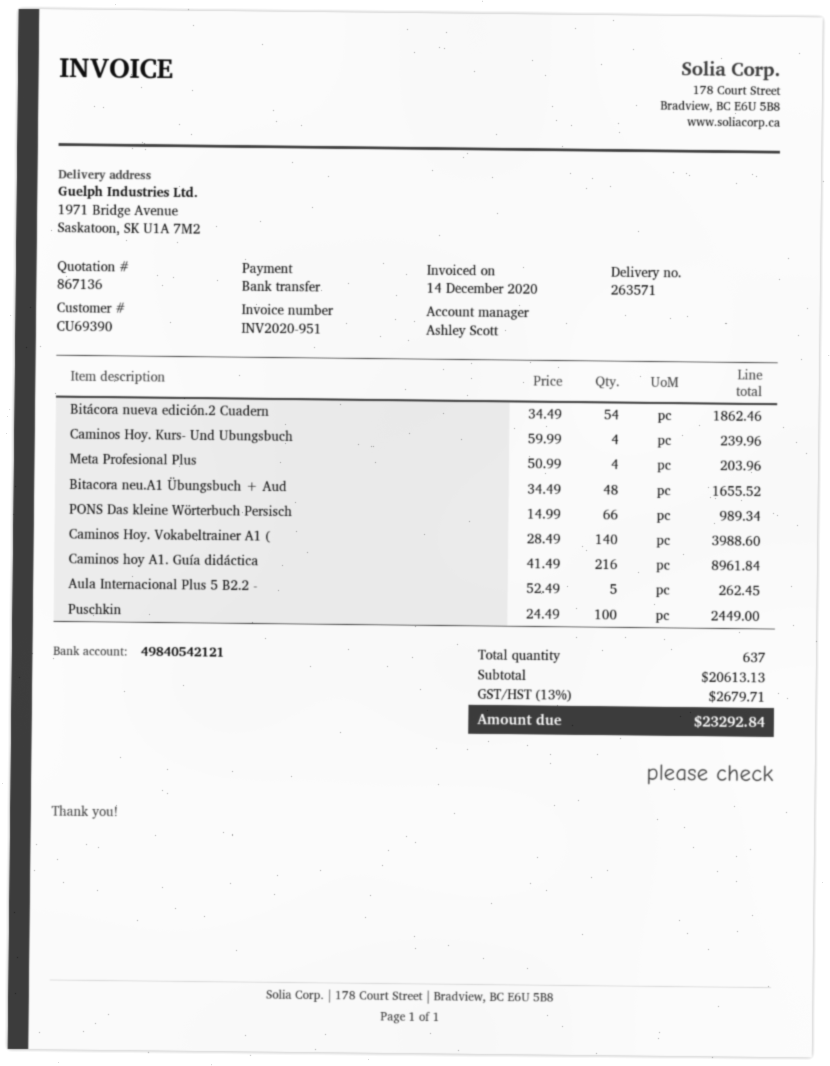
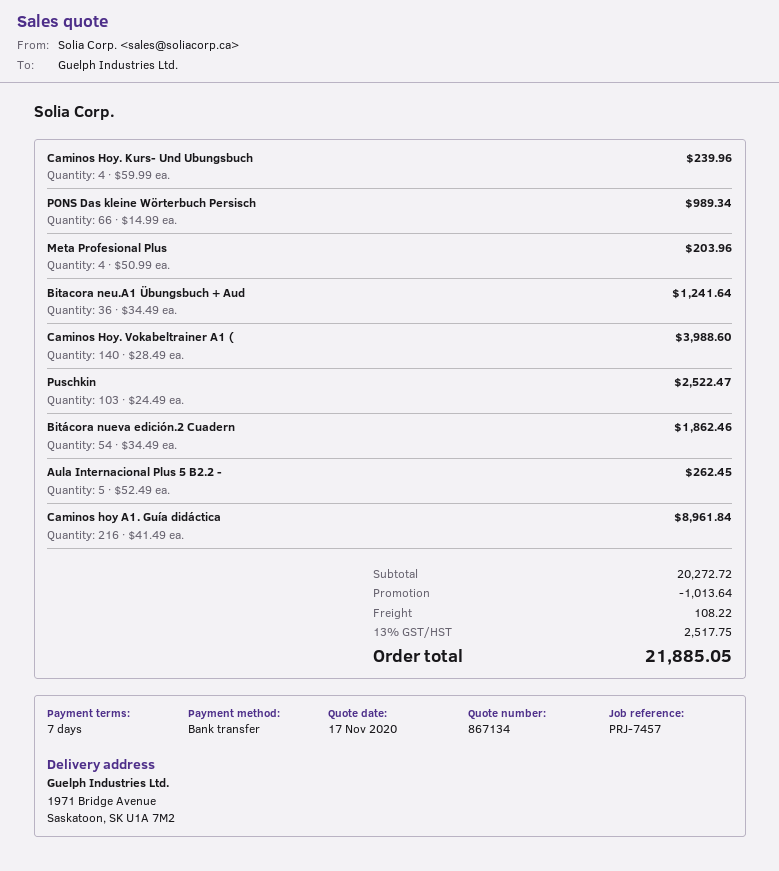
quote number: 867136 -> 867134
Bitacora neu.A1 Übungsbuch + Aud: 48 x 34.49 = 1655.52 -> 36 x 34.49 = 1241.64
Puschkin: 100 x 24.49 = 2449.00 -> 103 x 24.49 = 2522.47
subtotal: 20613.13 -> 20272.72
discount: none -> 1013.64
shipping: none -> 108.22
tax: 13% = 2679.71 -> 13% = 2517.75
total: 23292.84 -> 21885.05

